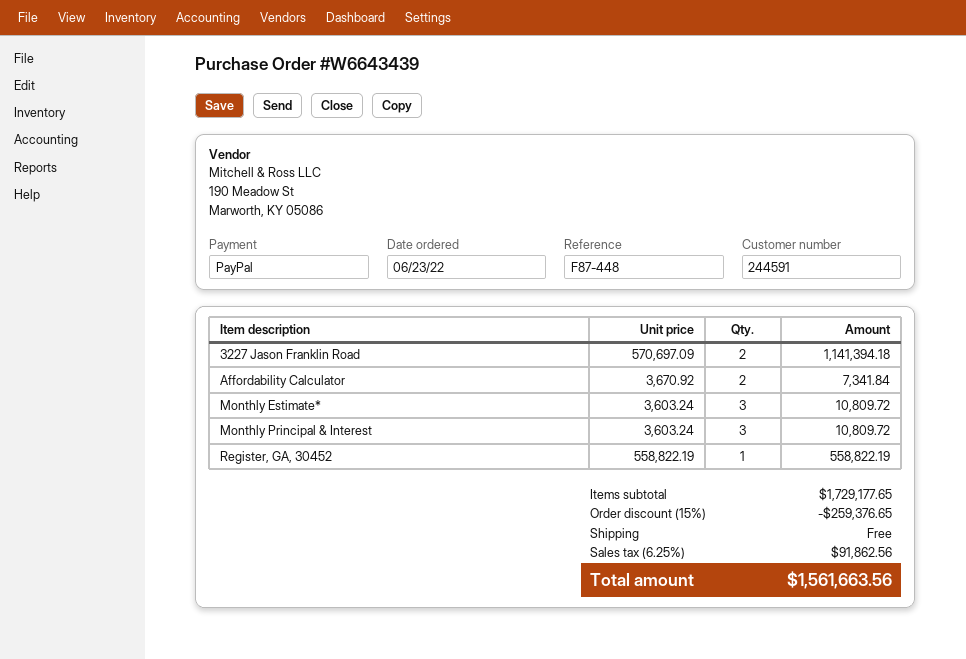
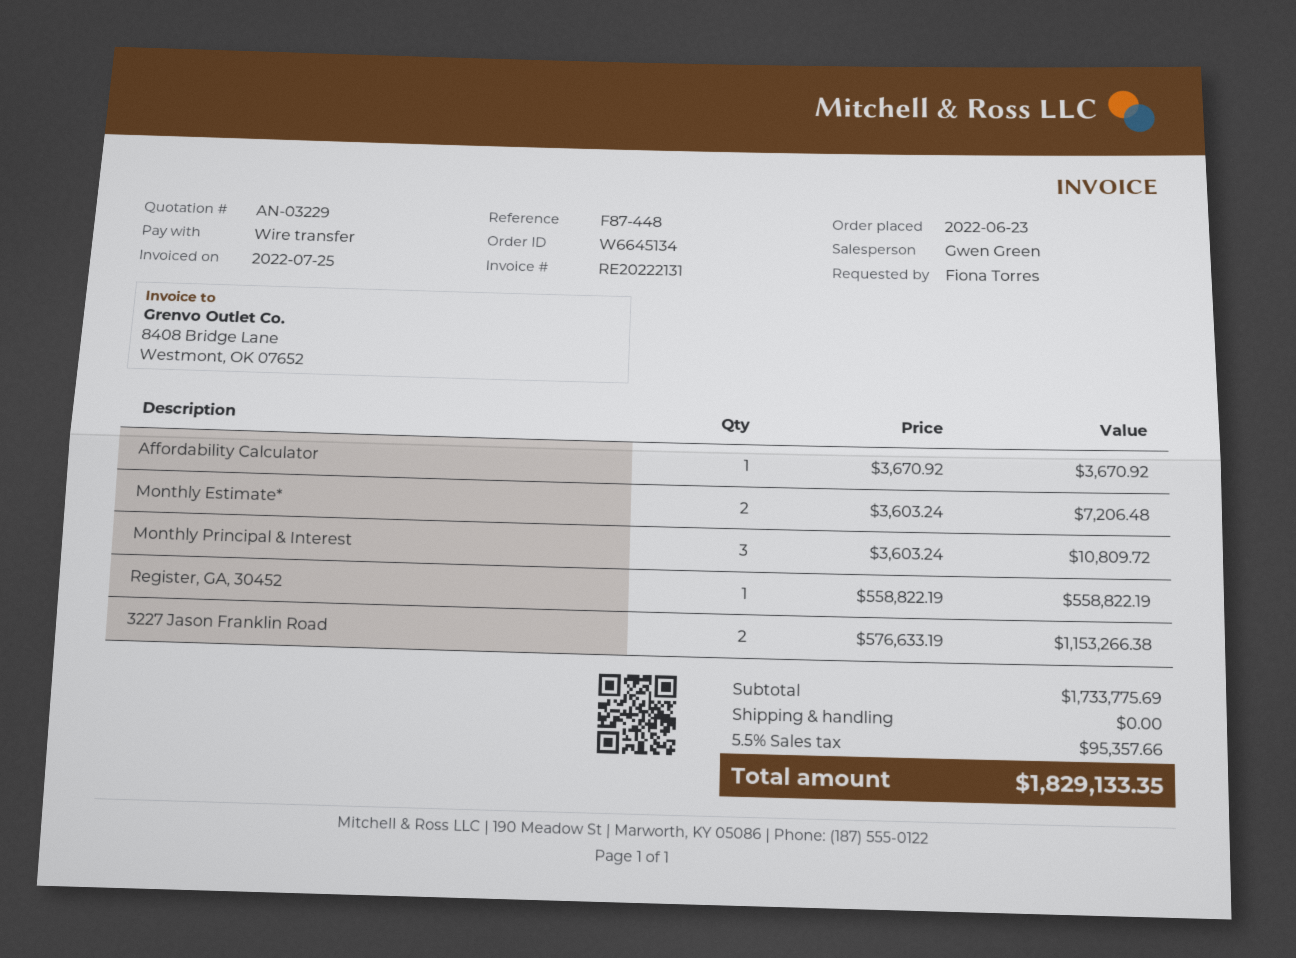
order number: W6643439 -> W6645134
payment method: PayPal -> bank transfer
3227 Jason Franklin Road: 2 x 570697.09 = 1141394.18 -> 2 x 576633.19 = 1153266.38
Affordability Calculator: 2 x 3670.92 = 7341.84 -> 1 x 3670.92 = 3670.92
Monthly Estimate*: 3 x 3603.24 = 10809.72 -> 2 x 3603.24 = 7206.48
subtotal: 1729177.65 -> 1733775.69
discount: 15% = 259376.65 -> none
tax: 6.25% = 91862.56 -> 5.5% = 95357.66
total: 1561663.56 -> 1829133.35

